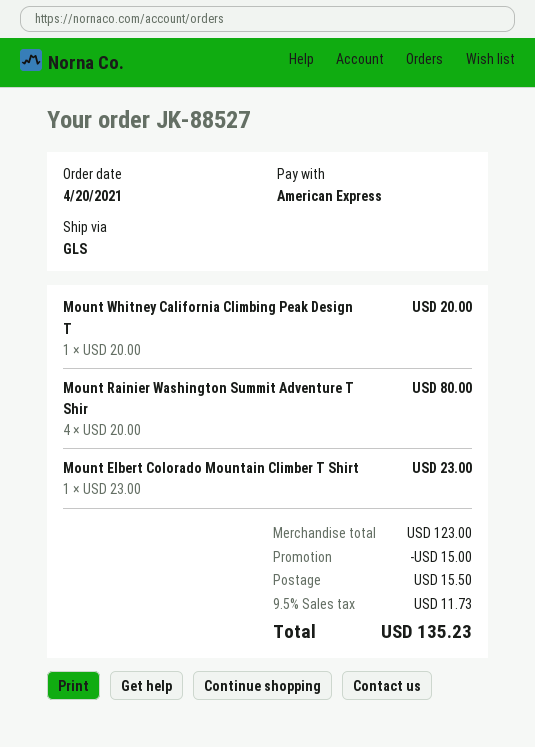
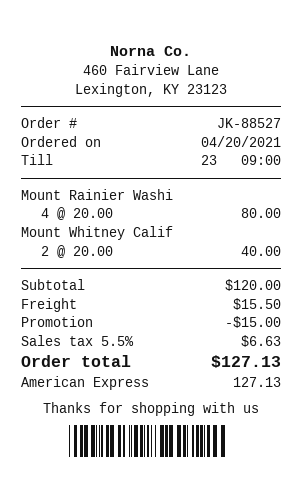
Mount Whitney California Climbing Peak Design T: 1 x 20.00 = 20.00 -> 2 x 20.00 = 40.00
Mount Elbert Colorado Mountain Climber T Shirt: 1 x 23.00 = 23.00 -> none
subtotal: 123.00 -> 120.00
tax: 9.5% = 11.73 -> 5.5% = 6.63
total: 135.23 -> 127.13

